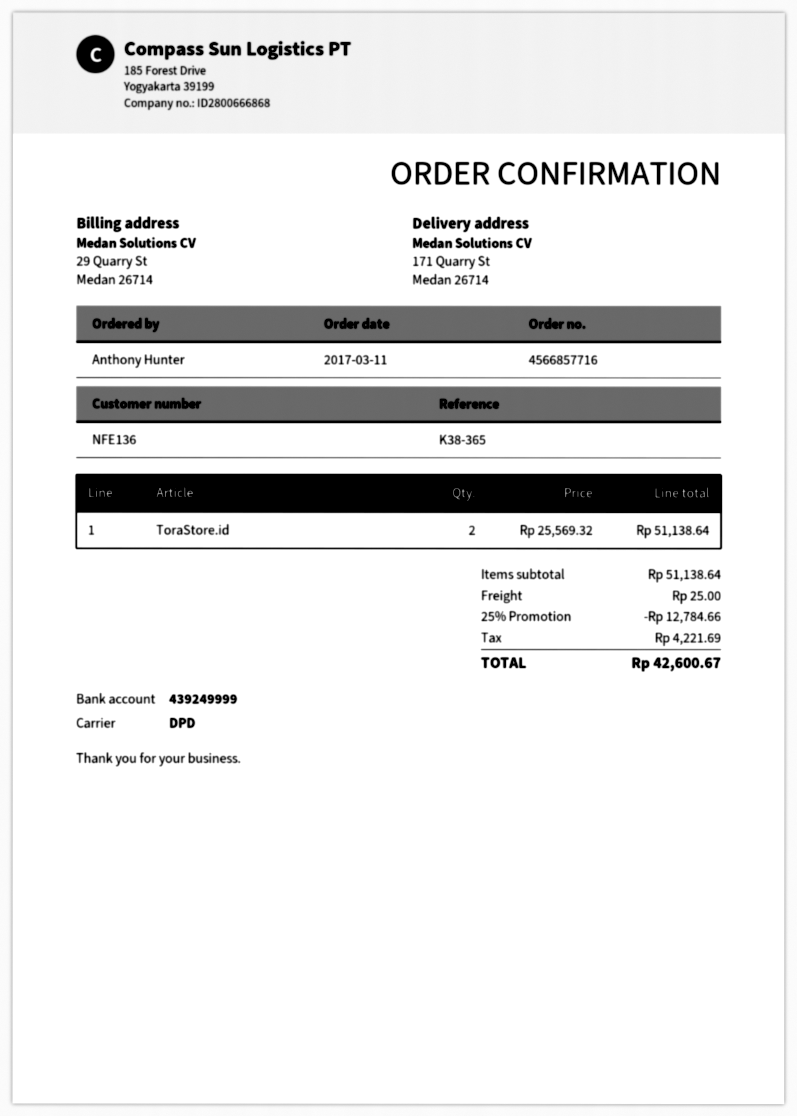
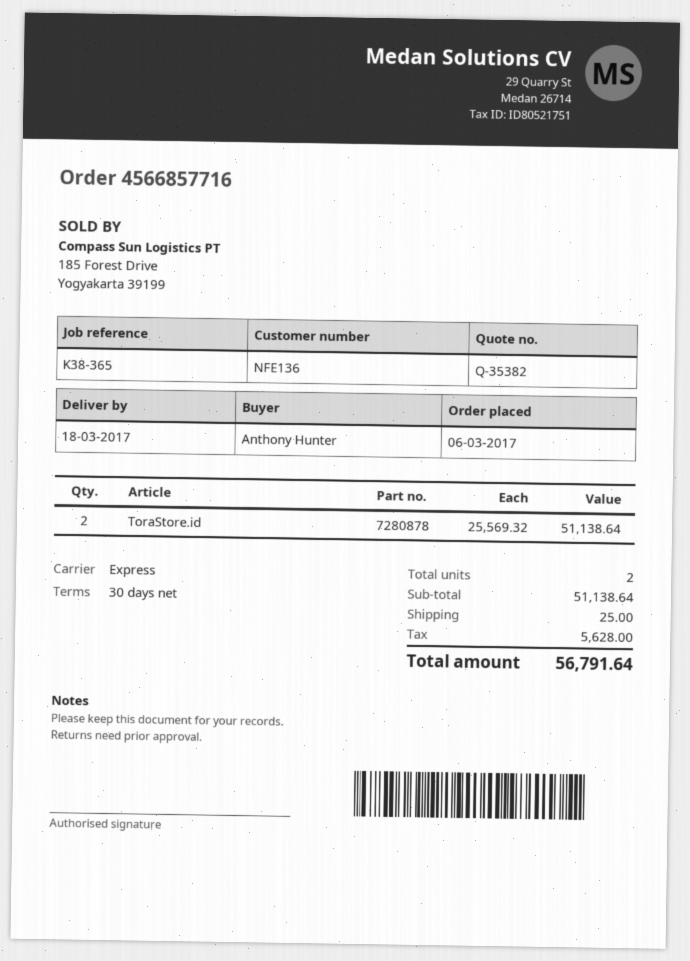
order date: 2017-03-11 -> 2017-03-06
shipping method: DPD -> express
discount: 25% = 12784.66 -> none
tax: 4221.69 -> 5628.00
total: 42600.67 -> 56791.64

